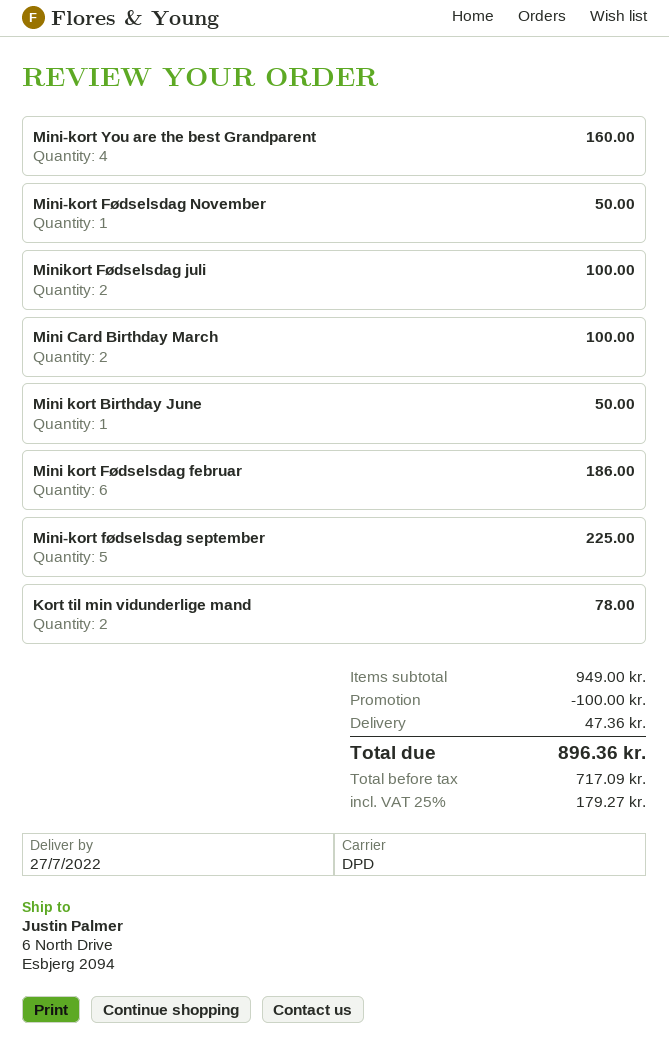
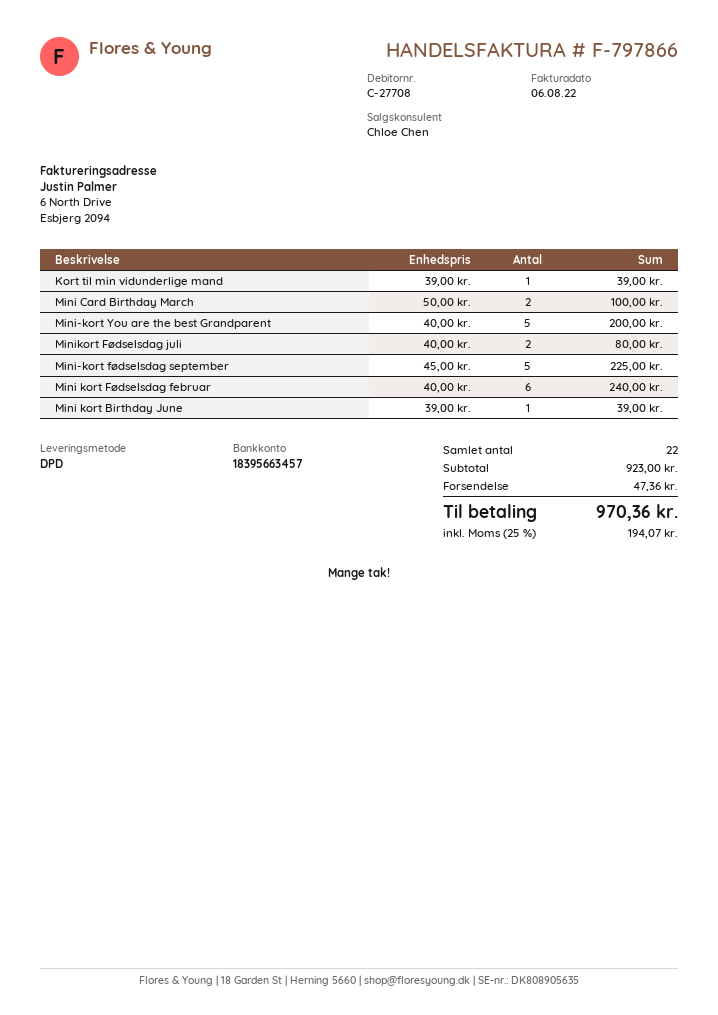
Mini-kort You are the best Grandparent: 4 for 160.00 -> 5 for 200.00
Mini-kort Fødselsdag November: 1 for 50.00 -> none
Minikort Fødselsdag juli: 2 for 100.00 -> 2 for 80.00
Mini kort Birthday June: 1 for 50.00 -> 1 for 39.00
Mini kort Fødselsdag februar: 6 for 186.00 -> 6 for 240.00
Kort til min vidunderlige mand: 2 for 78.00 -> 1 for 39.00
subtotal: 949.00 -> 923.00
discount: 100.00 -> none
tax: 25% = 179.27 -> 25% = 194.07
total: 896.36 -> 970.36

